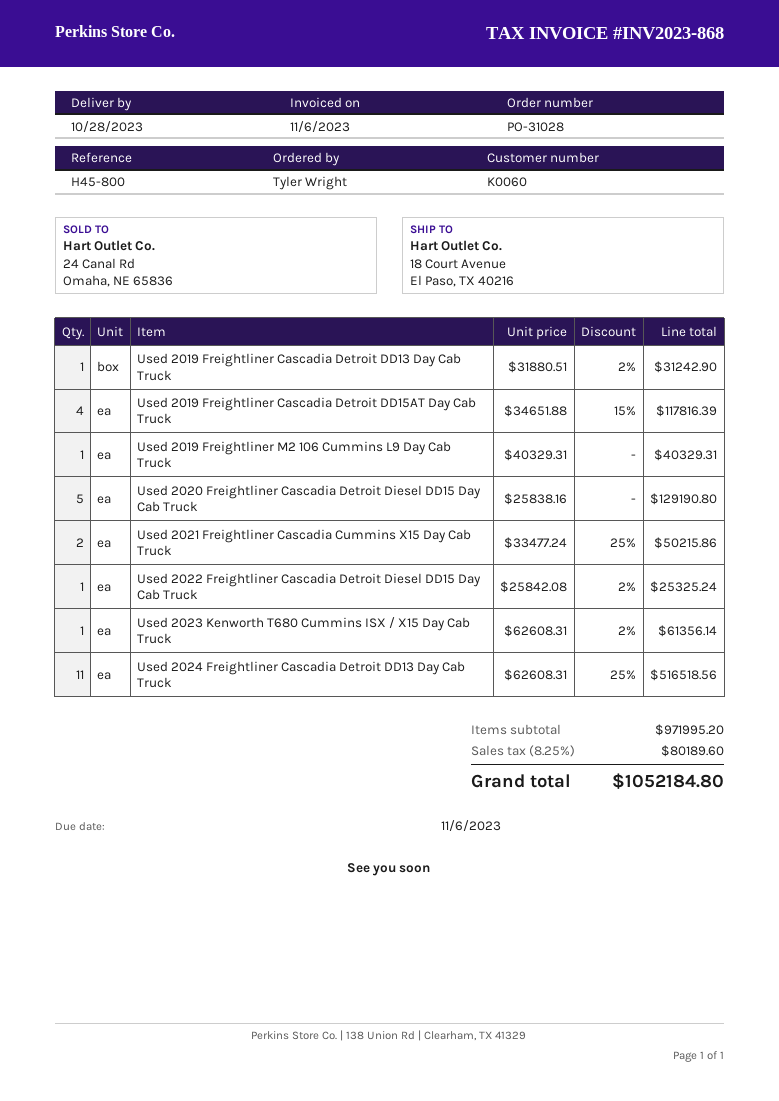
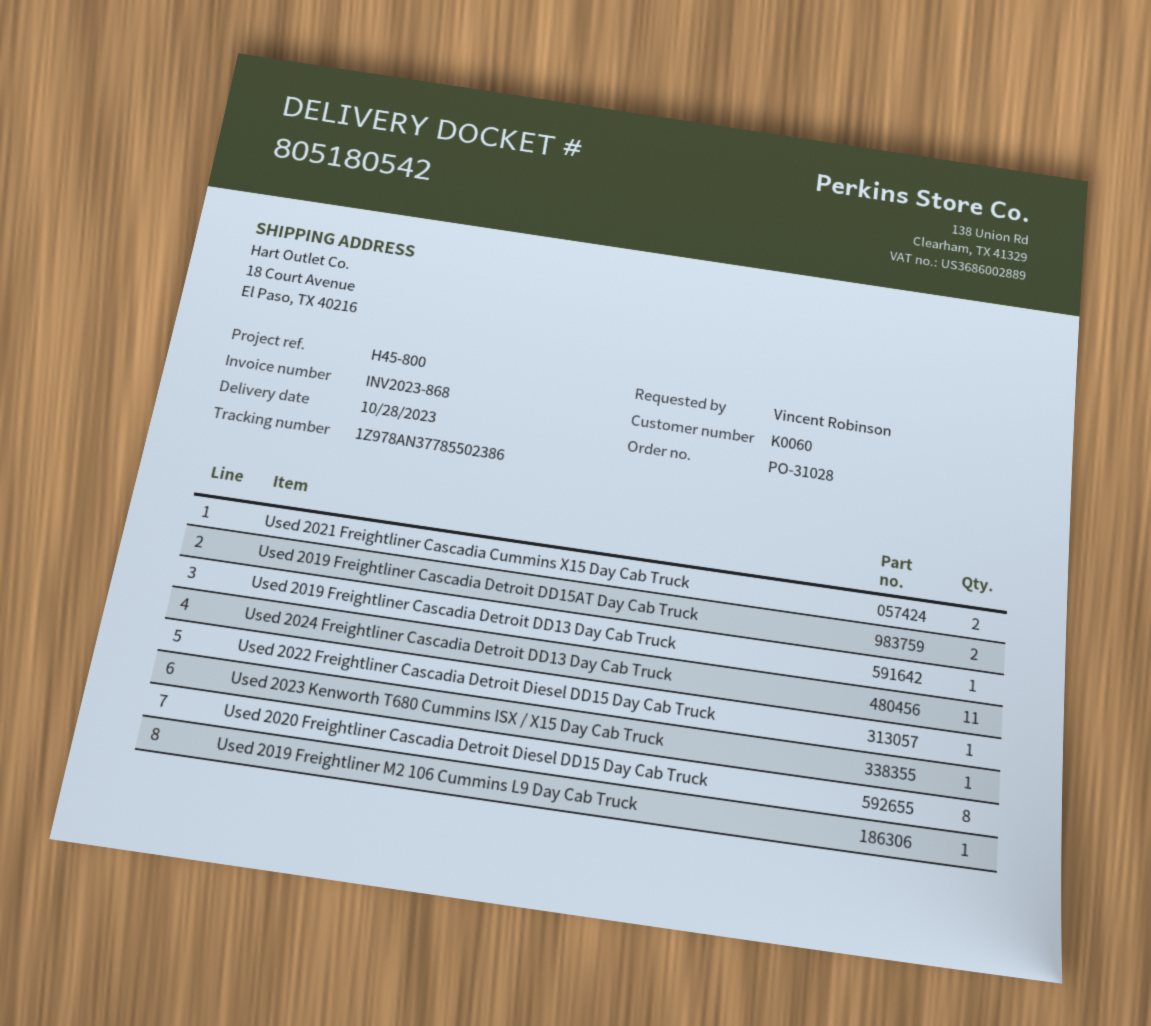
ordered by: Tyler Wright -> Vincent Robinson
Used 2019 Freightliner Cascadia Detroit DD15AT Day Cab Truck: 4 -> 2
Used 2020 Freightliner Cascadia Detroit Diesel DD15 Day Cab Truck: 5 -> 8

